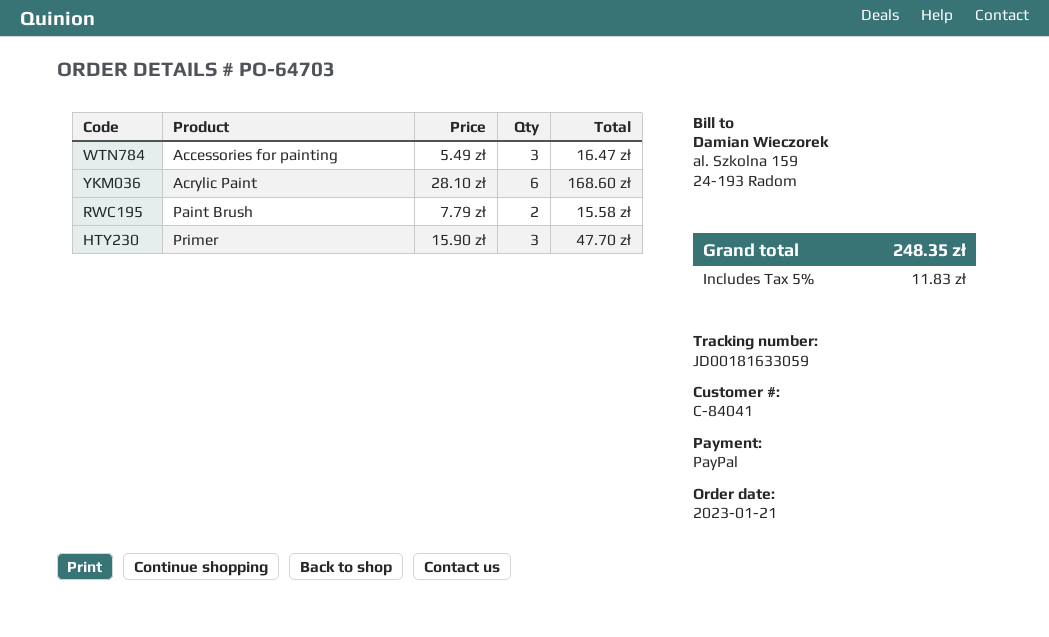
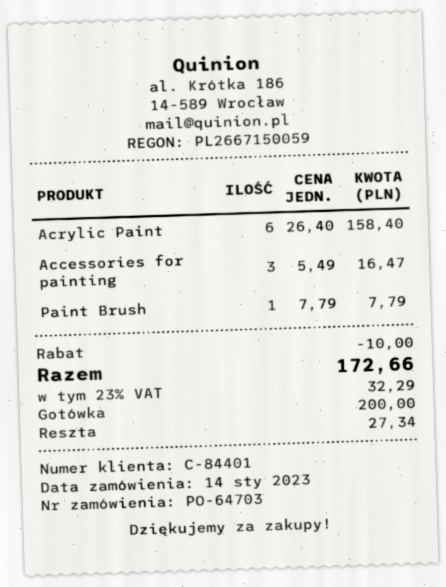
order date: 2023-01-21 -> 2023-01-14
customer number: C-84041 -> C-84401
payment method: PayPal -> cash
Acrylic Paint: 6 x 28.10 = 168.60 -> 6 x 26.40 = 158.40
Paint Brush: 2 x 7.79 = 15.58 -> 1 x 7.79 = 7.79
Primer: 3 x 15.90 = 47.70 -> none
discount: none -> 10.00
tax: 5% = 11.83 -> 23% = 32.29
total: 248.35 -> 172.66

